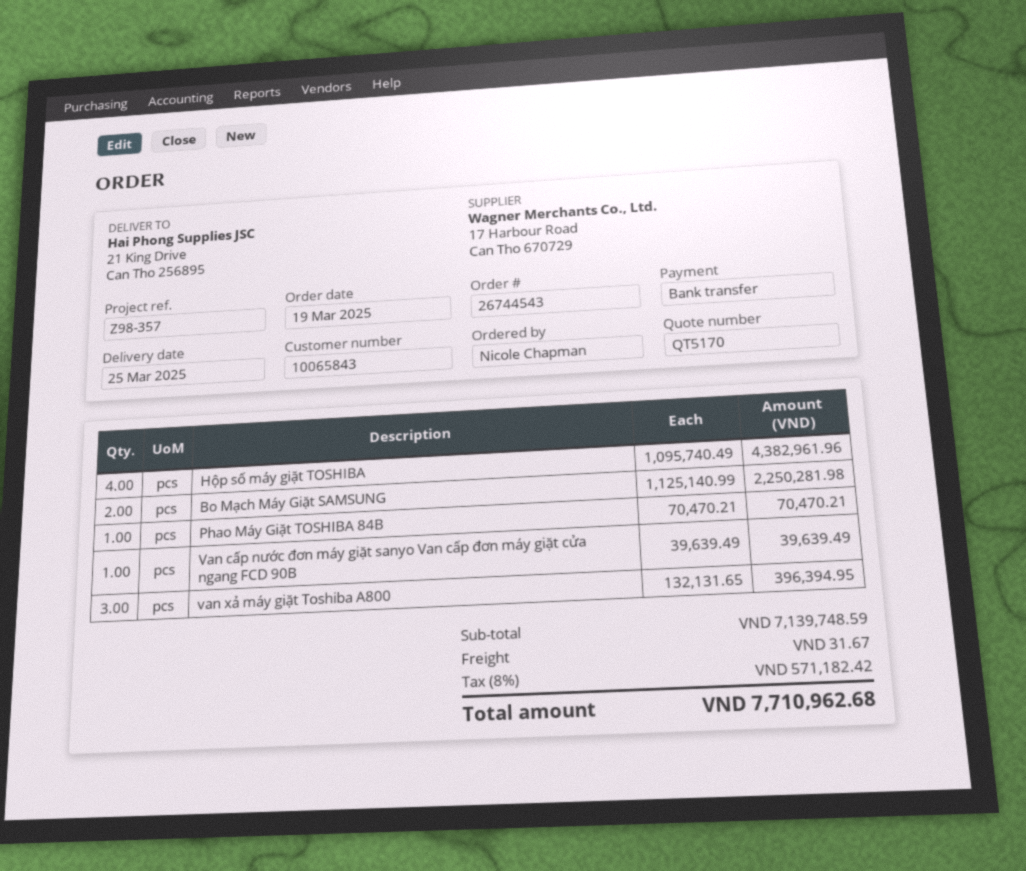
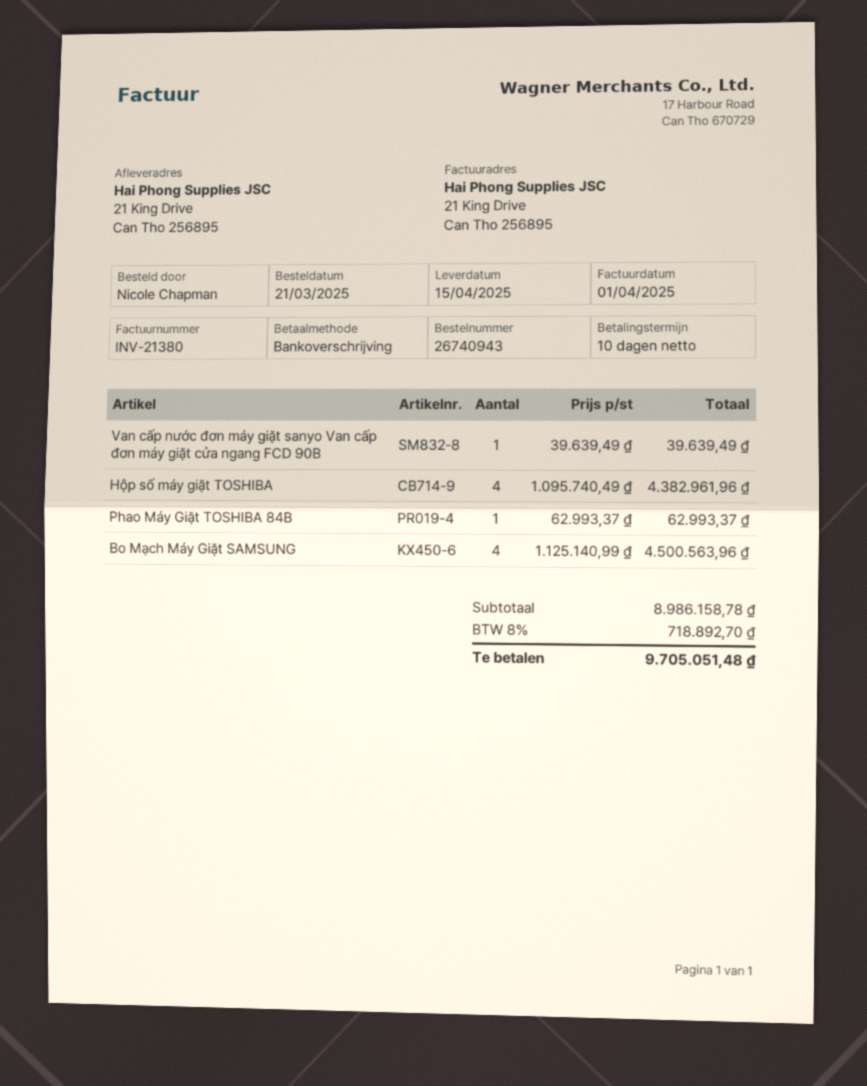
order number: 26744543 -> 26740943
order date: 2025-03-19 -> 2025-03-21
delivery date: 2025-03-25 -> 2025-04-15
Bo Mạch Máy Giặt SAMSUNG: 2 x 1125140.99 = 2250281.98 -> 4 x 1125140.99 = 4500563.96
Phao Máy Giặt TOSHIBA 84B: 1 x 70470.21 = 70470.21 -> 1 x 62993.37 = 62993.37
van xả máy giặt Toshiba A800: 3 x 132131.65 = 396394.95 -> none
subtotal: 7139748.59 -> 8986158.78
shipping: 31.67 -> none
tax: 8% = 571182.42 -> 8% = 718892.70
total: 7710962.68 -> 9705051.48

